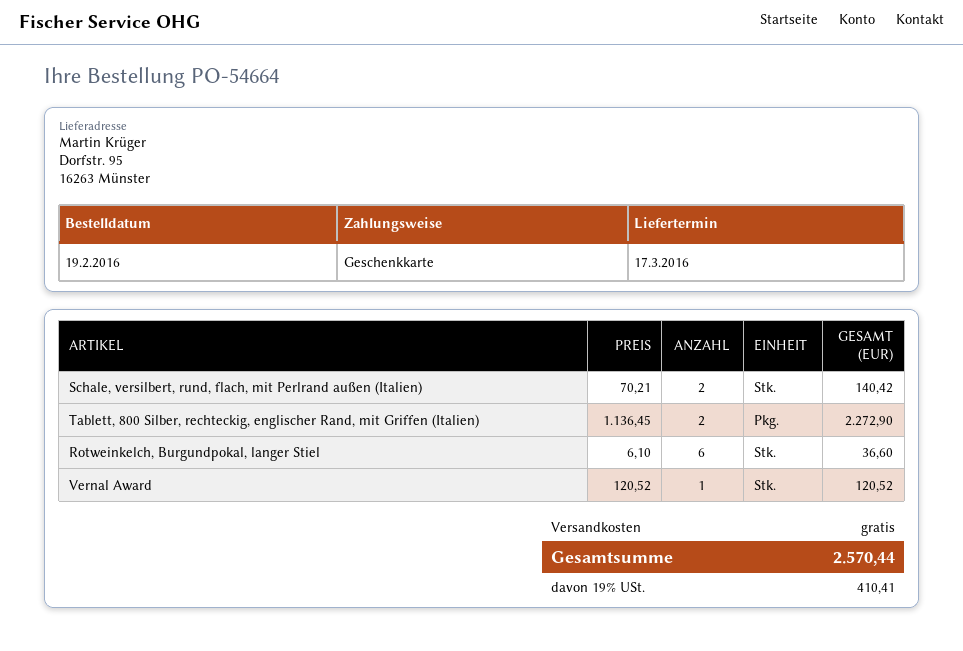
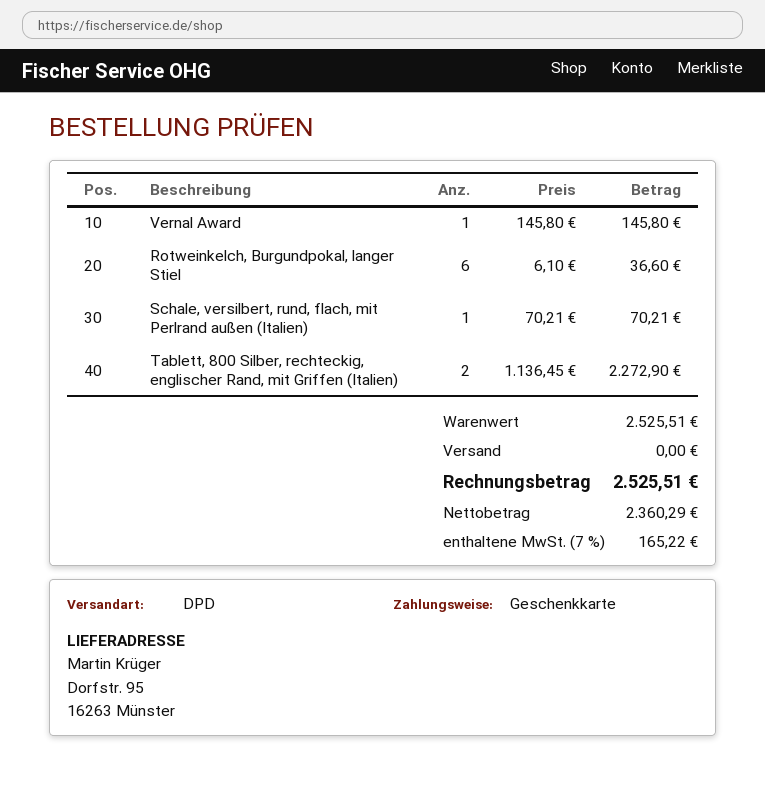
Schale, versilbert, rund, flach, mit Perlrand außen (Italien): 2 x 70.21 = 140.42 -> 1 x 70.21 = 70.21
Vernal Award: 1 x 120.52 = 120.52 -> 1 x 145.80 = 145.80
tax: 19% = 410.41 -> 7% = 165.22
total: 2570.44 -> 2525.51

